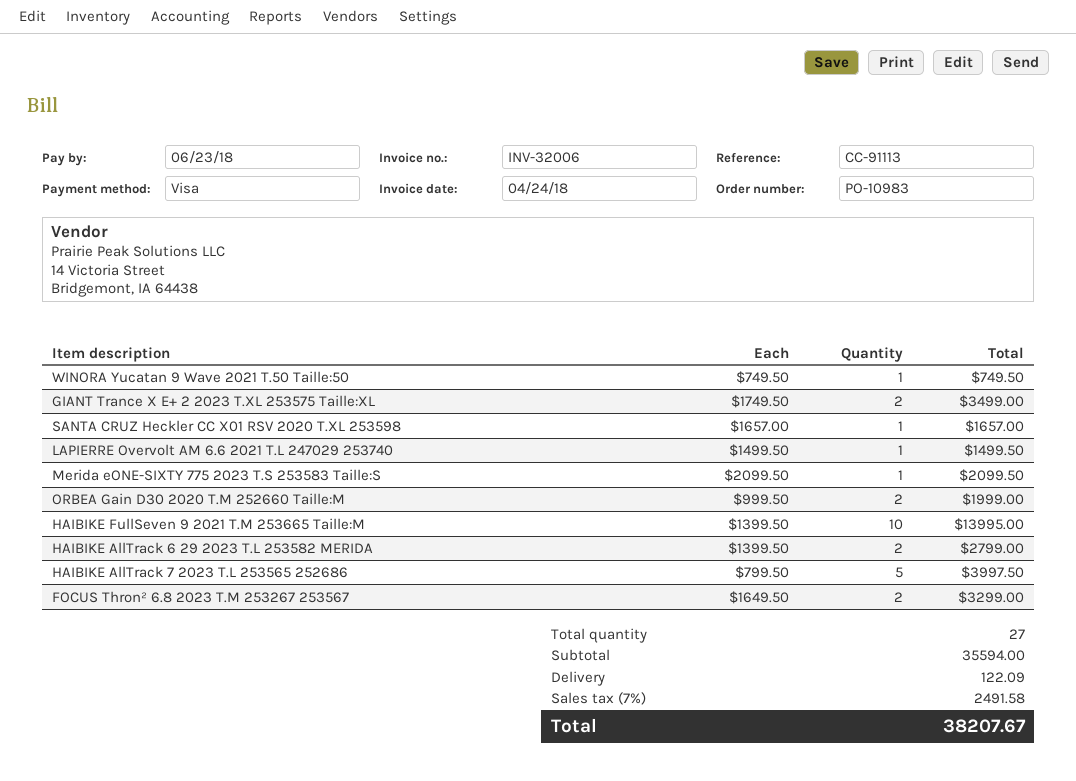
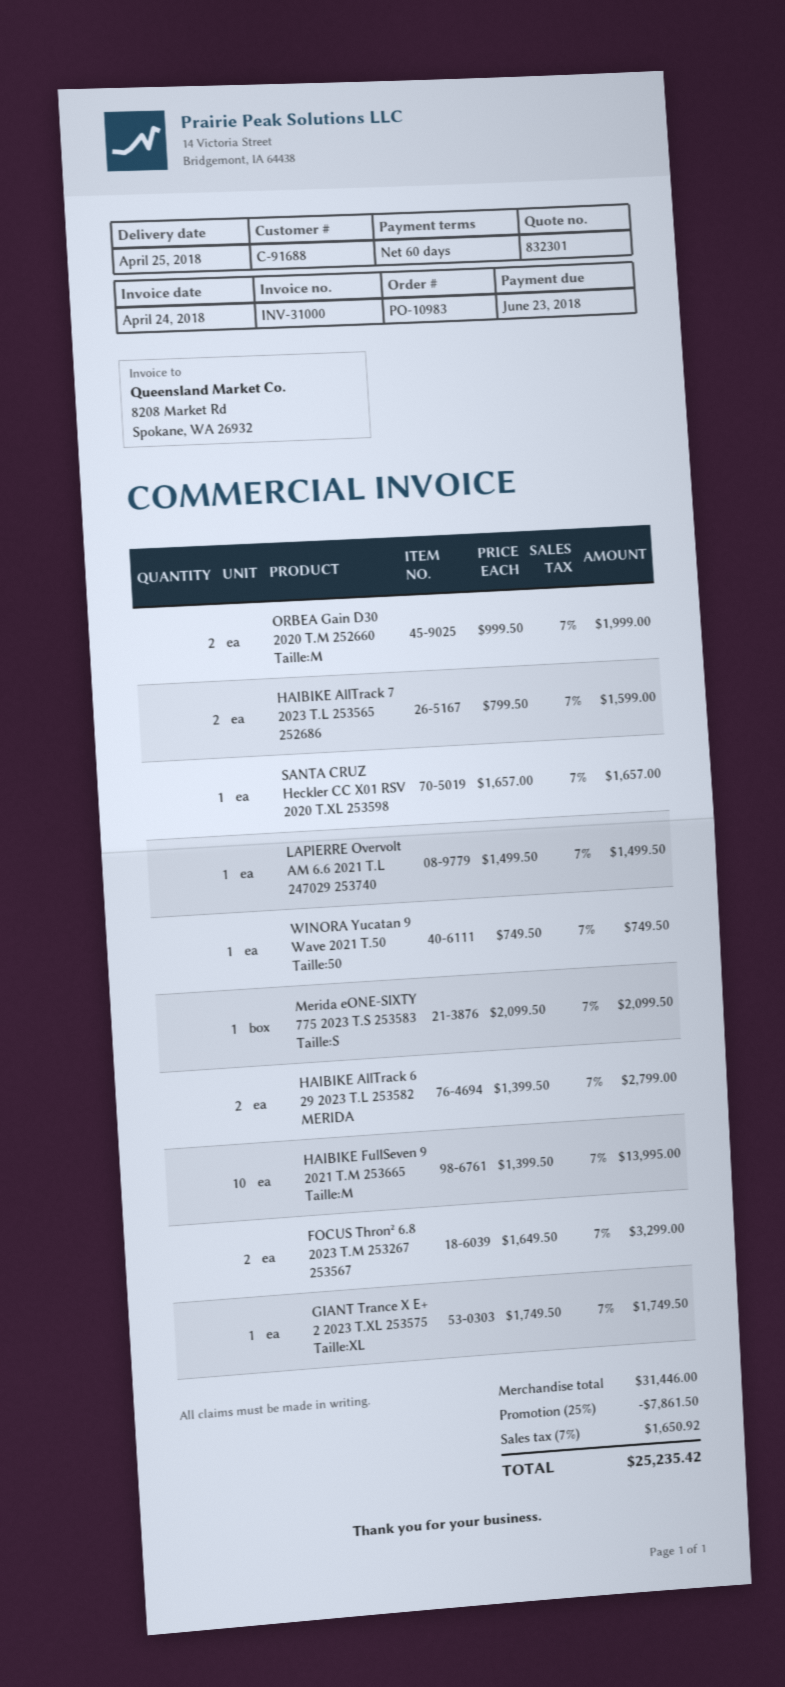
invoice number: INV-32006 -> INV-31000
GIANT Trance X E+ 2 2023 T.XL 253575 Taille:XL: 2 x 1749.50 = 3499.00 -> 1 x 1749.50 = 1749.50
HAIBIKE AllTrack 7 2023 T.L 253565 252686: 5 x 799.50 = 3997.50 -> 2 x 799.50 = 1599.00
subtotal: 35594.00 -> 31446.00
discount: none -> 25% = 7861.50
shipping: 122.09 -> none
tax: 7% = 2491.58 -> 7% = 1650.92
total: 38207.67 -> 25235.42

